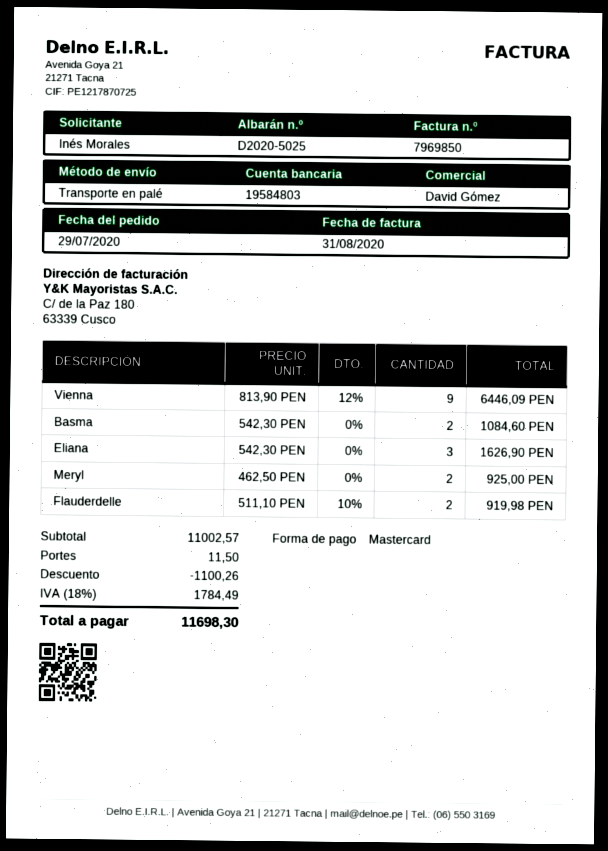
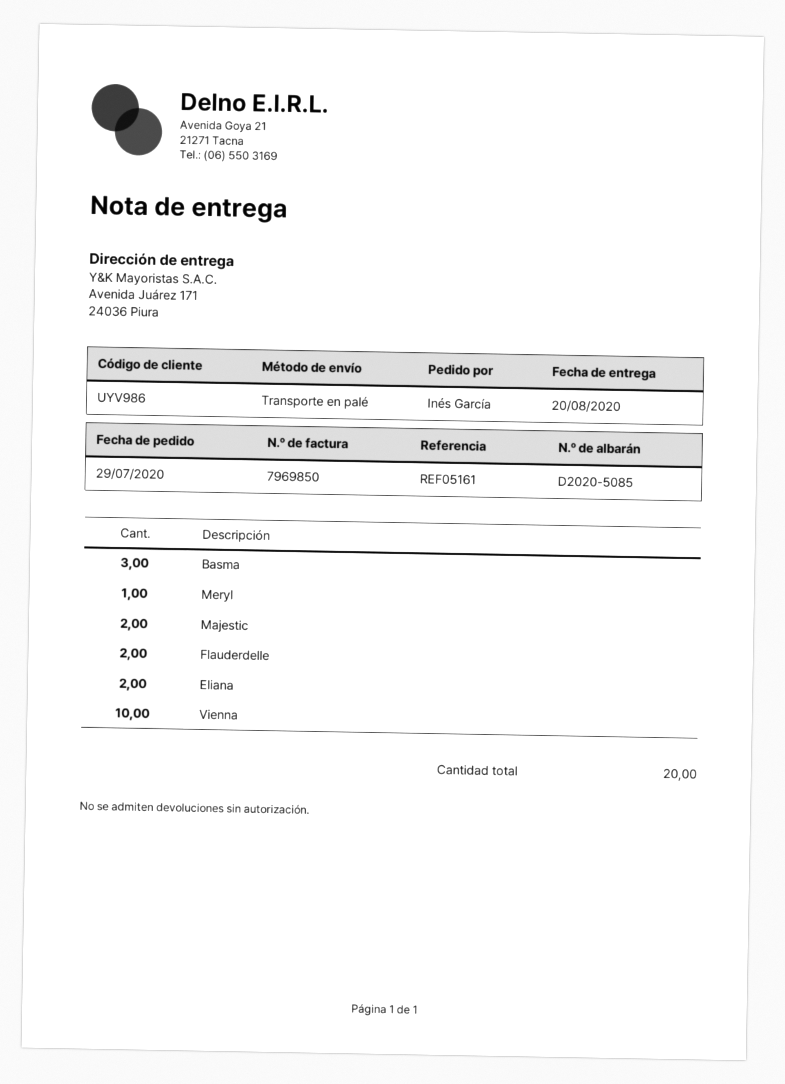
delivery note number: D2020-5025 -> D2020-5085
ordered by: Inés Morales -> Inés García
Vienna: 9 -> 10
Basma: 2 -> 3
Eliana: 3 -> 2
Meryl: 2 -> 1
Majestic: none -> 2

